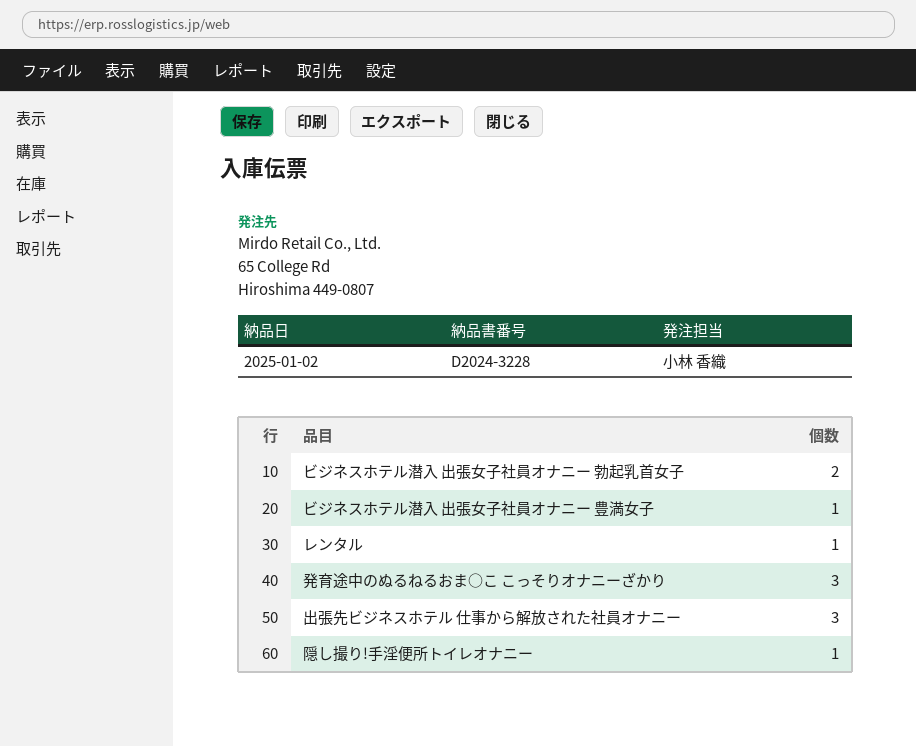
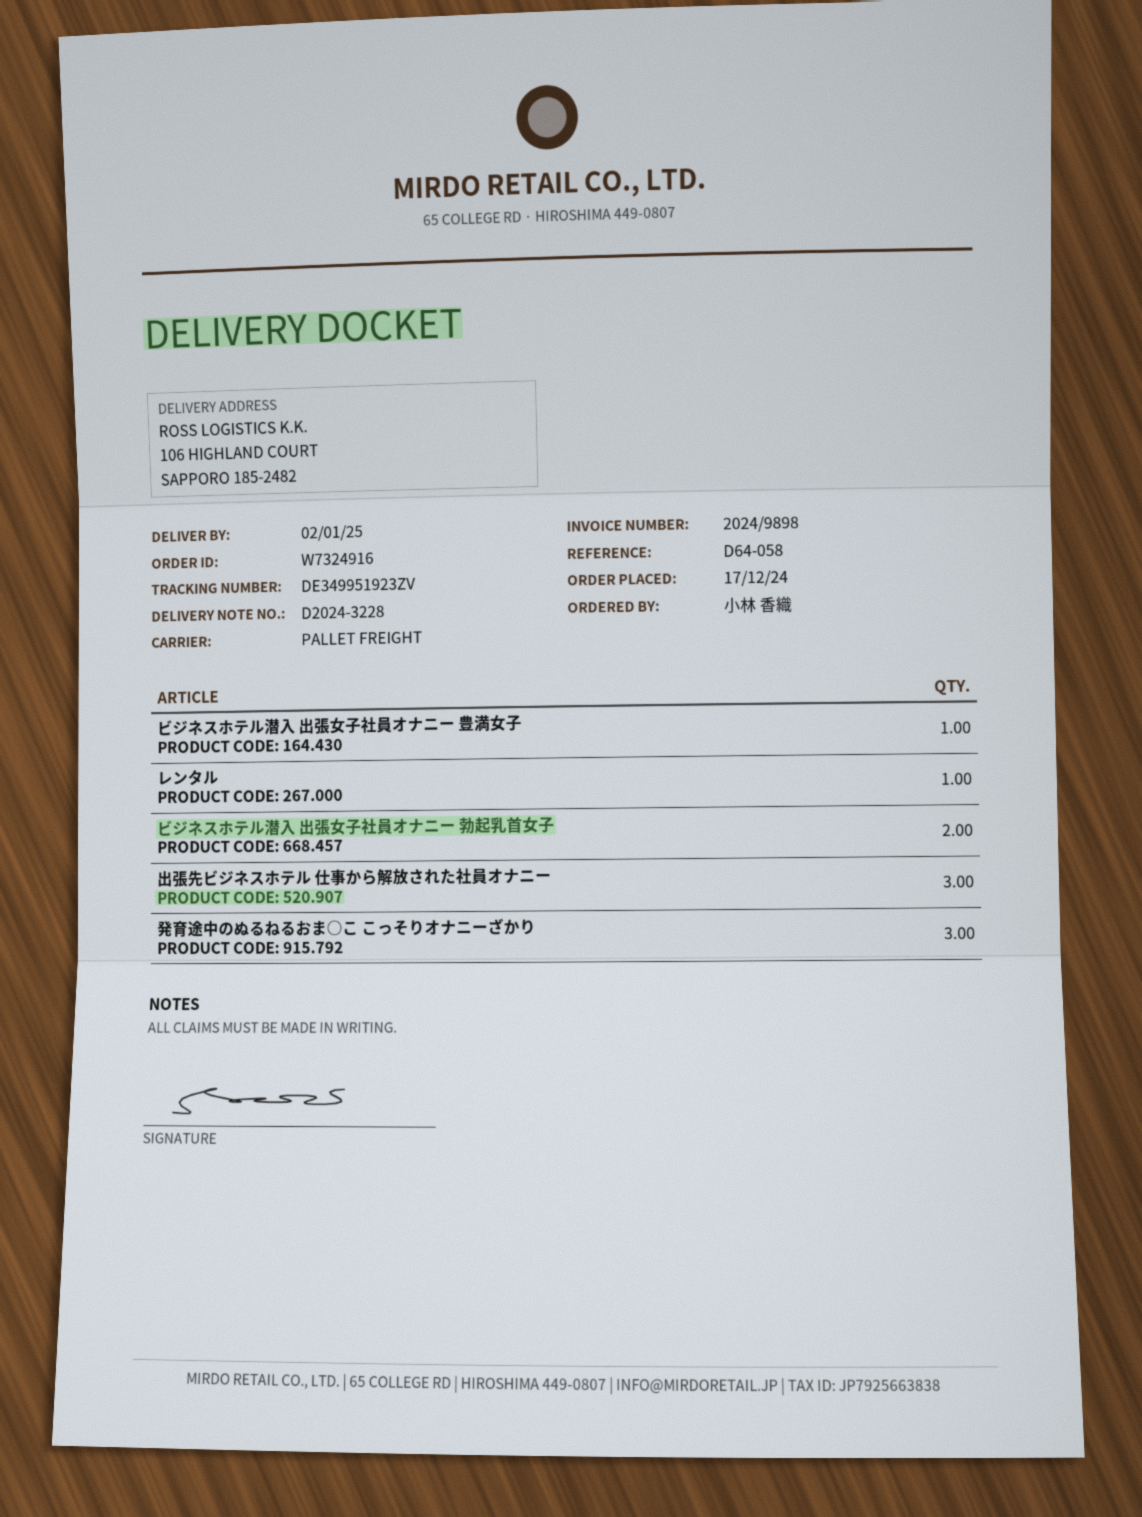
隠し撮り!手淫便所トイレオナニー: 1 -> none

